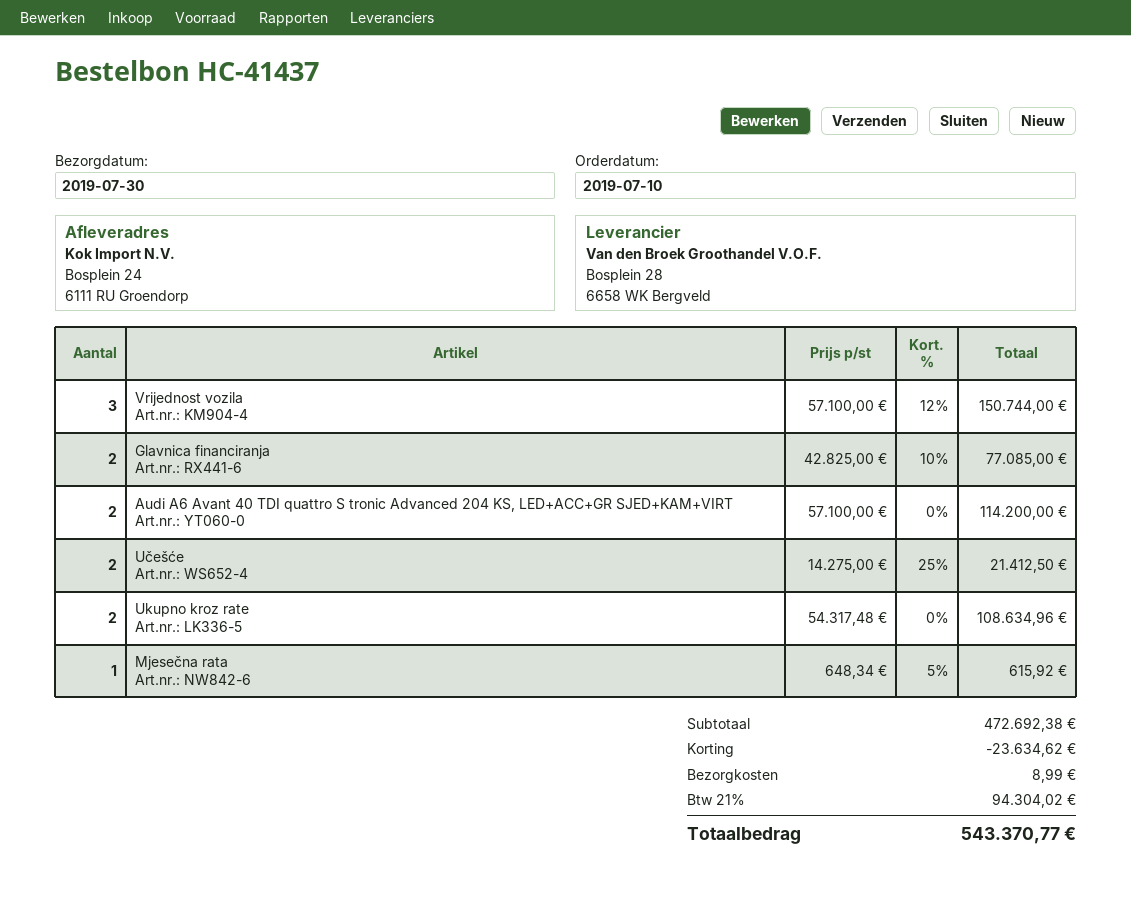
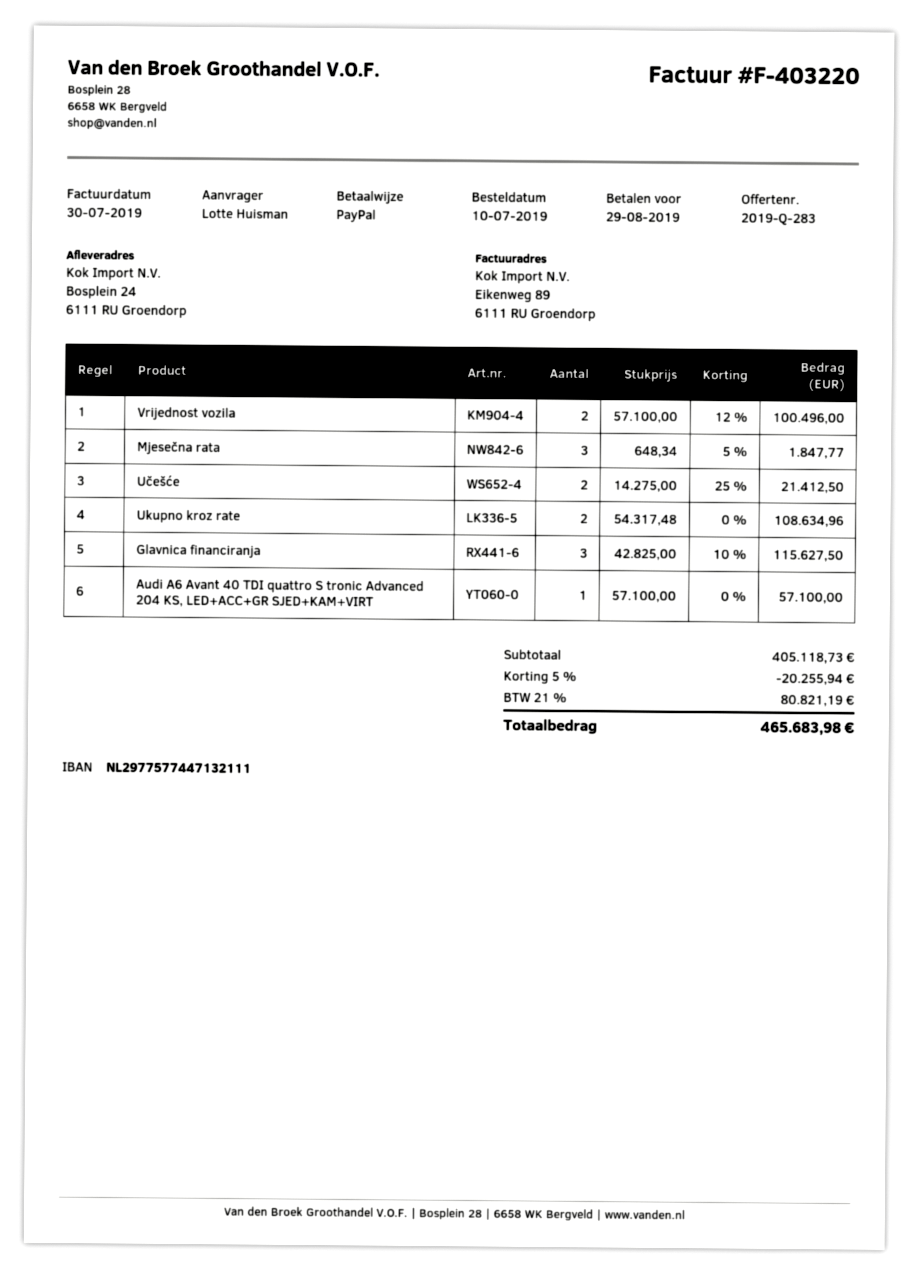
Vrijednost vozila: 3 x 57100.00 - 12% = 150744.00 -> 2 x 57100.00 - 12% = 100496.00
Glavnica financiranja: 2 x 42825.00 - 10% = 77085.00 -> 3 x 42825.00 - 10% = 115627.50
Audi A6 Avant 40 TDI quattro S tronic Advanced 204 KS, LED+ACC+GR SJED+KAM+VIRT: 2 x 57100.00 = 114200.00 -> 1 x 57100.00 = 57100.00
Mjesečna rata: 1 x 648.34 - 5% = 615.92 -> 3 x 648.34 - 5% = 1847.77
subtotal: 472692.38 -> 405118.73
discount: 23634.62 -> 20255.94
shipping: 8.99 -> none
tax: 21% = 94304.02 -> 21% = 80821.19
total: 543370.77 -> 465683.98

